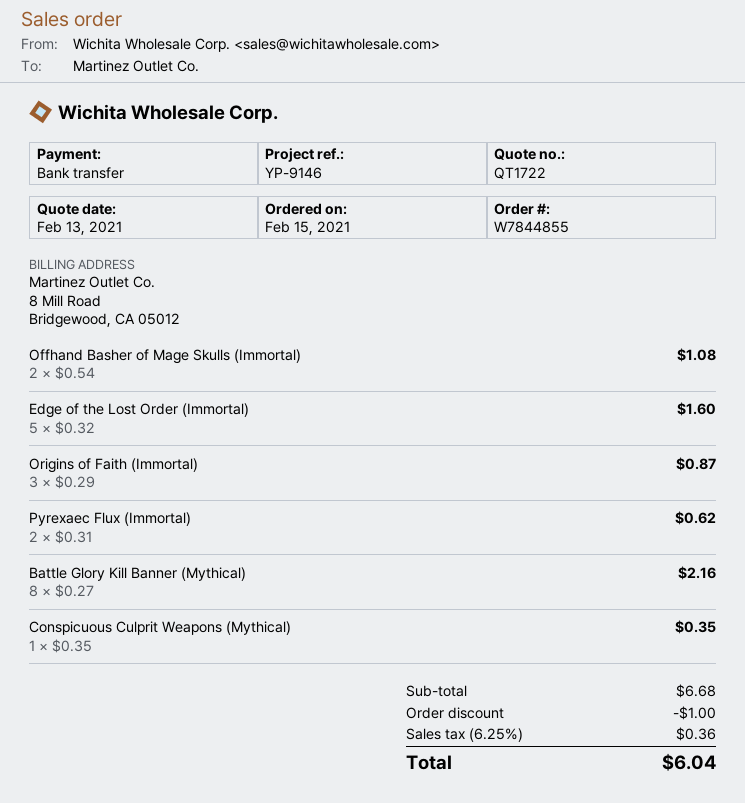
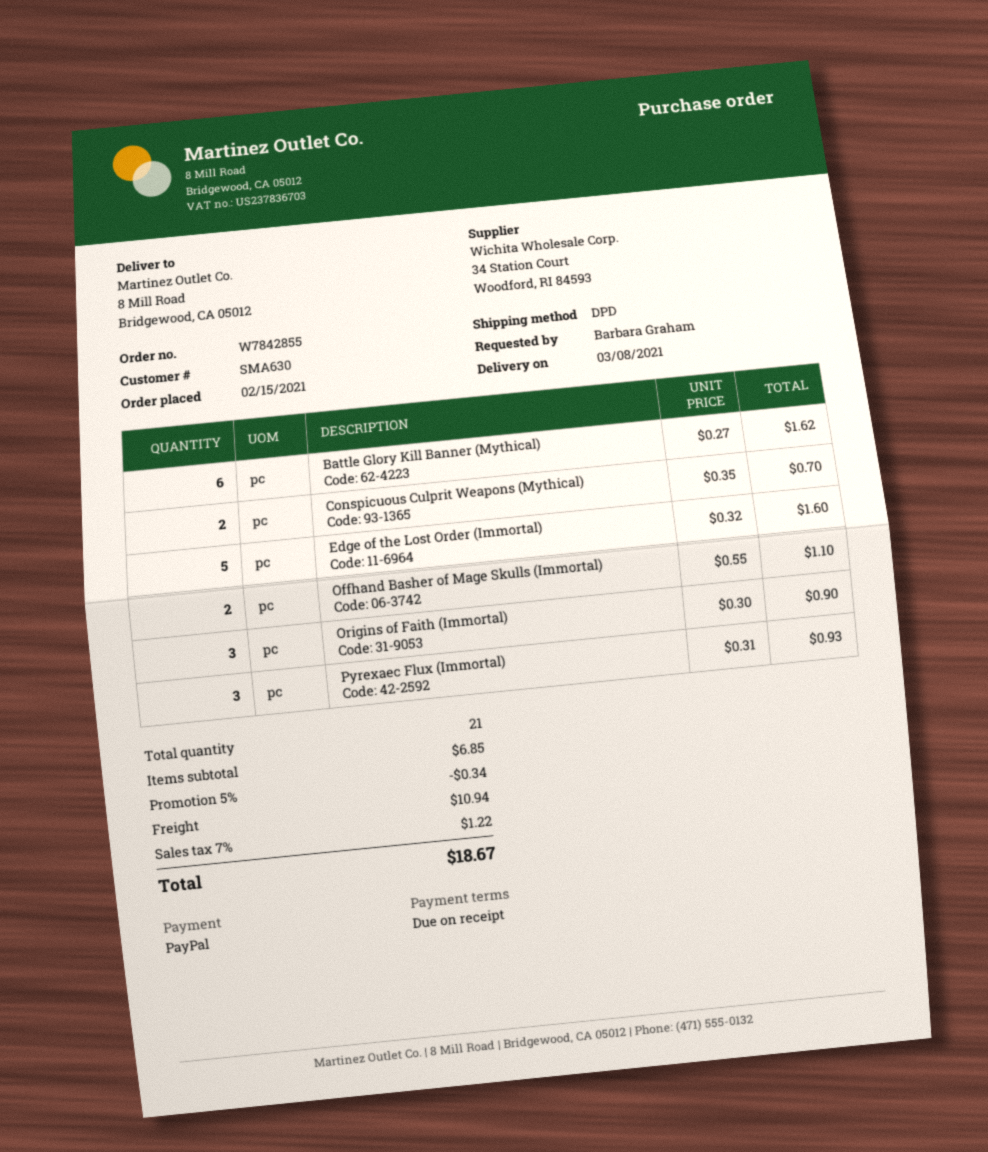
order number: W7844855 -> W7842855
payment method: bank transfer -> PayPal
Offhand Basher of Mage Skulls (Immortal): 2 x 0.54 = 1.08 -> 2 x 0.55 = 1.10
Origins of Faith (Immortal): 3 x 0.29 = 0.87 -> 3 x 0.30 = 0.90
Pyrexaec Flux (Immortal): 2 x 0.31 = 0.62 -> 3 x 0.31 = 0.93
Battle Glory Kill Banner (Mythical): 8 x 0.27 = 2.16 -> 6 x 0.27 = 1.62
Conspicuous Culprit Weapons (Mythical): 1 x 0.35 = 0.35 -> 2 x 0.35 = 0.70
subtotal: 6.68 -> 6.85
discount: 1.00 -> 0.34
shipping: none -> 10.94
tax: 6.25% = 0.36 -> 7% = 1.22
total: 6.04 -> 18.67

